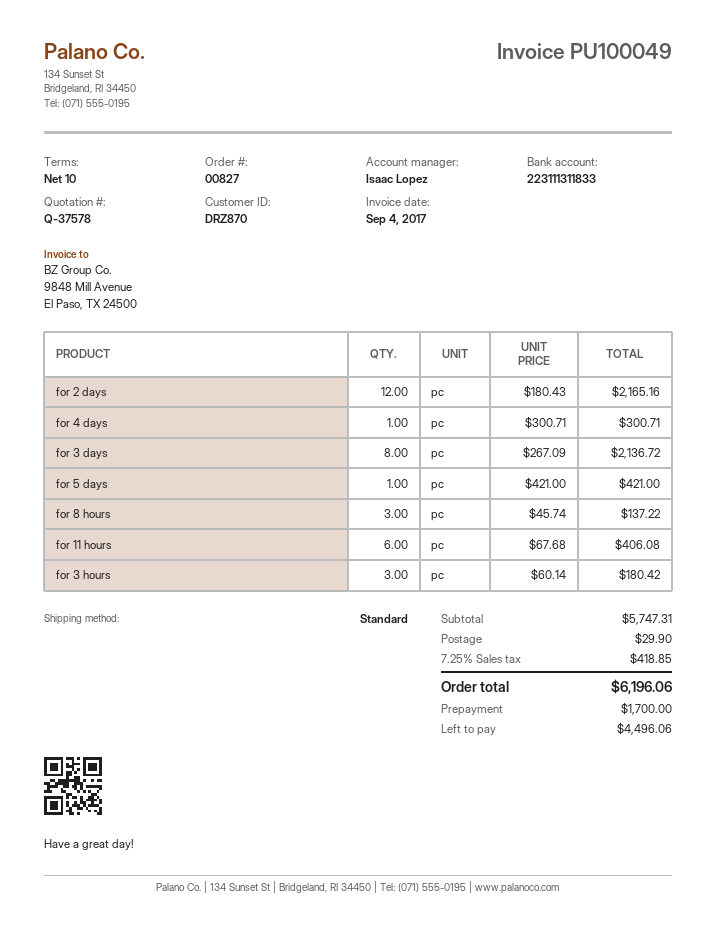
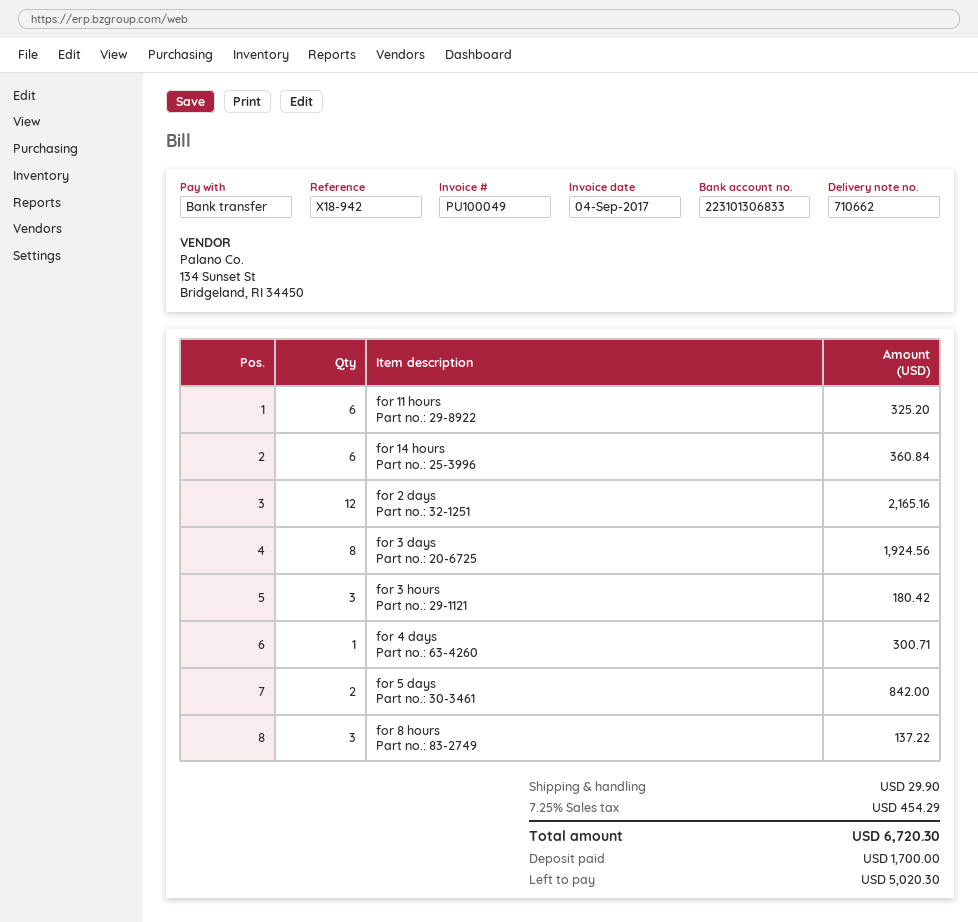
bank account: 223111311833 -> 223101306833
for 3 days: 8 for 2136.72 -> 8 for 1924.56
for 5 days: 1 for 421.00 -> 2 for 842.00
for 11 hours: 6 for 406.08 -> 6 for 325.20
for 14 hours: none -> 6 for 360.84
tax: 7.25% = 418.85 -> 7.25% = 454.29
total: 6196.06 -> 6720.30
balance: 4496.06 -> 5020.30

